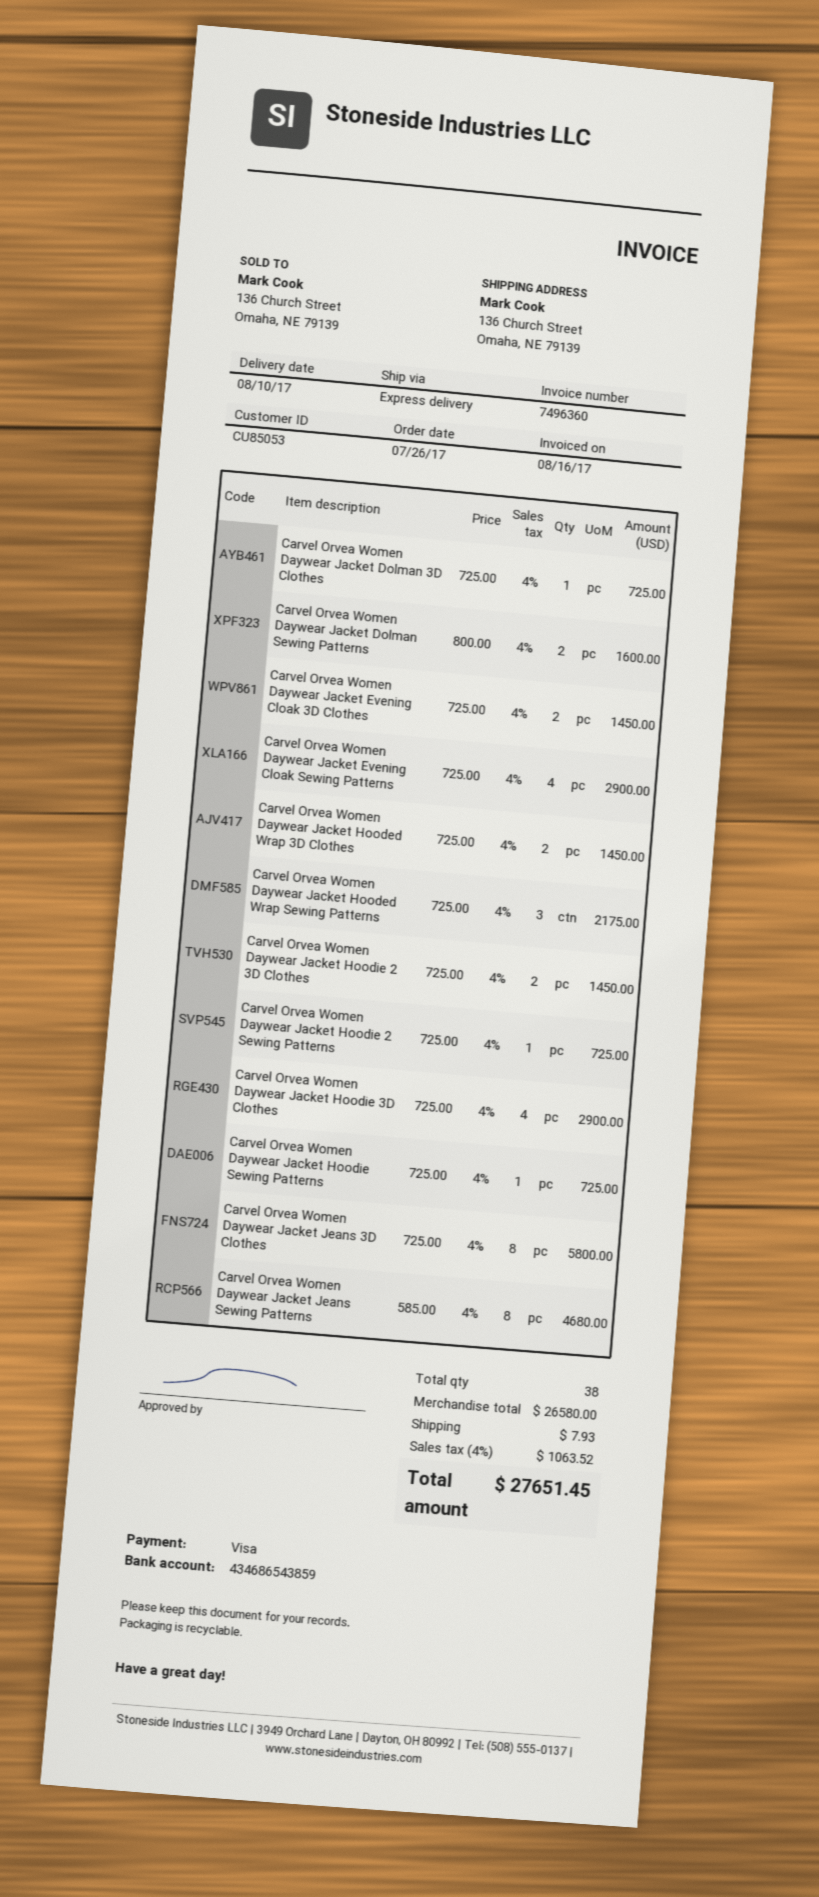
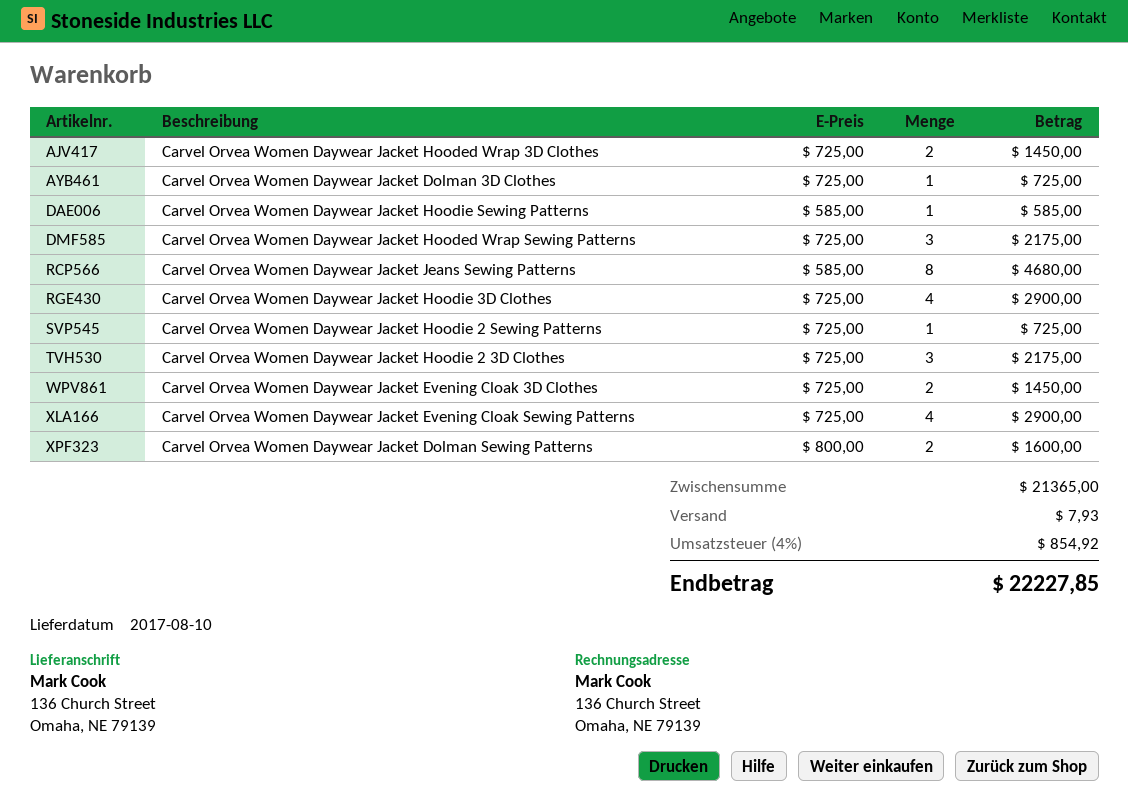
Carvel Orvea Women Daywear Jacket Hoodie 2 3D Clothes: 2 x 725.00 = 1450.00 -> 3 x 725.00 = 2175.00
Carvel Orvea Women Daywear Jacket Hoodie Sewing Patterns: 1 x 725.00 = 725.00 -> 1 x 585.00 = 585.00
Carvel Orvea Women Daywear Jacket Jeans 3D Clothes: 8 x 725.00 = 5800.00 -> none
subtotal: 26580.00 -> 21365.00
tax: 4% = 1063.52 -> 4% = 854.92
total: 27651.45 -> 22227.85

